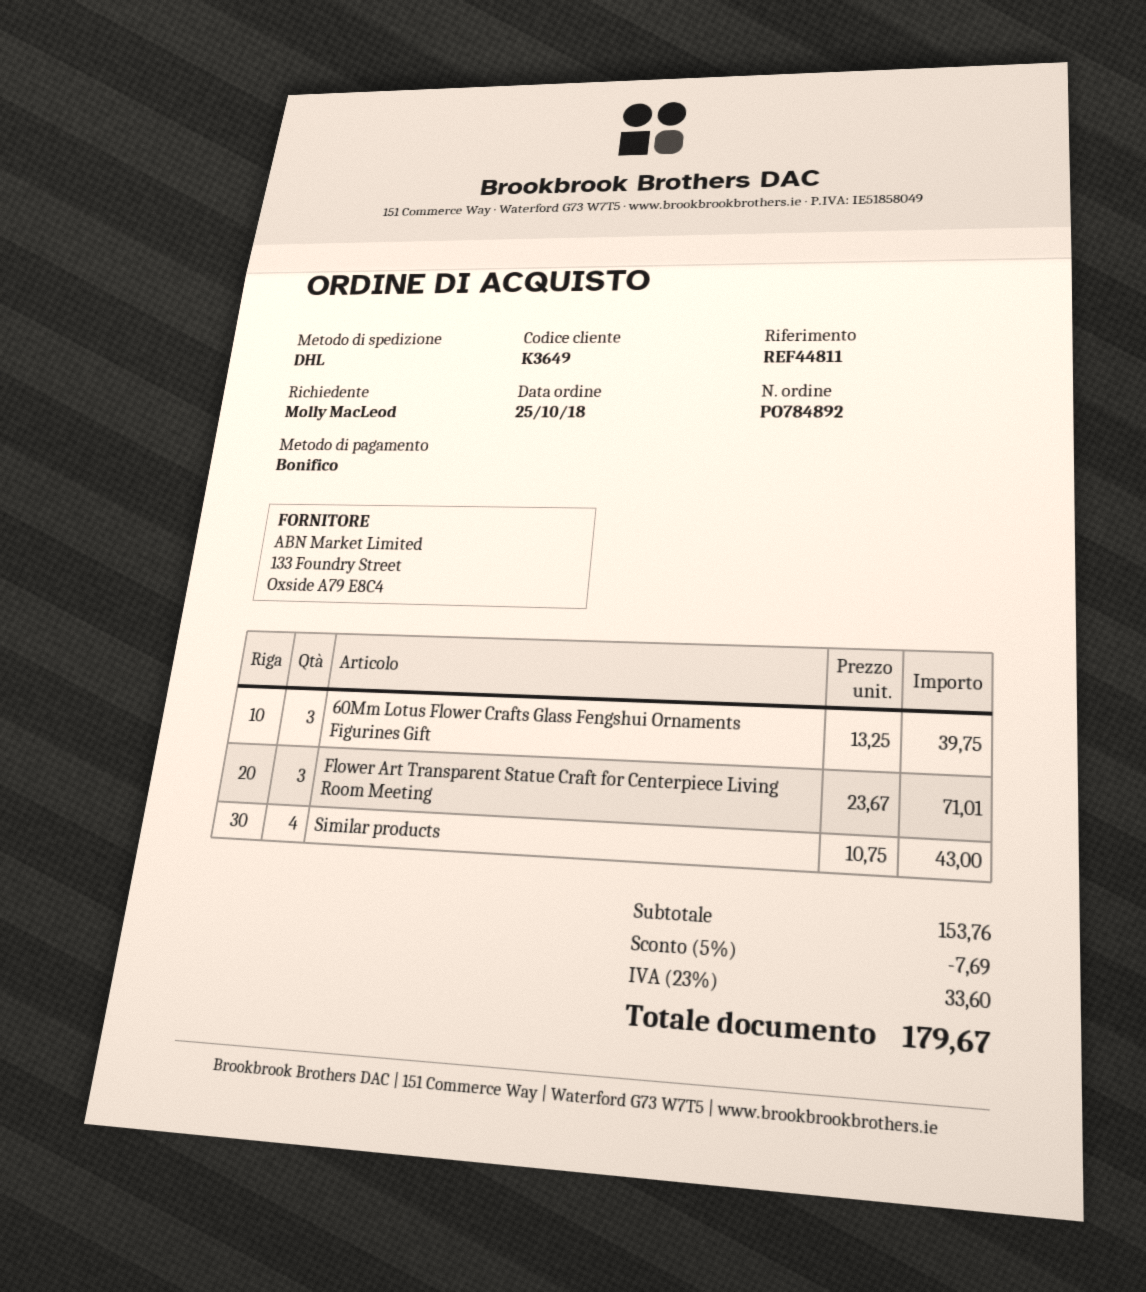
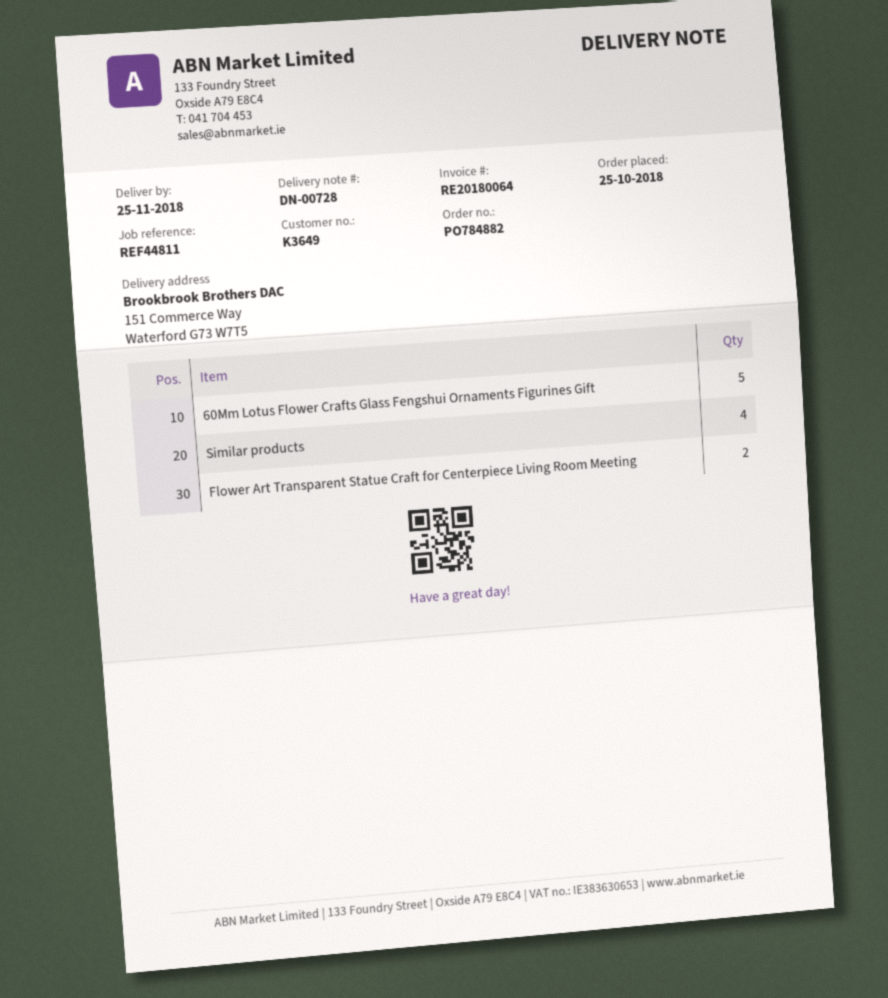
order number: PO784892 -> PO784882
60Mm Lotus Flower Crafts Glass Fengshui Ornaments Figurines Gift: 3 -> 5
Flower Art Transparent Statue Craft for Centerpiece Living Room Meeting: 3 -> 2

